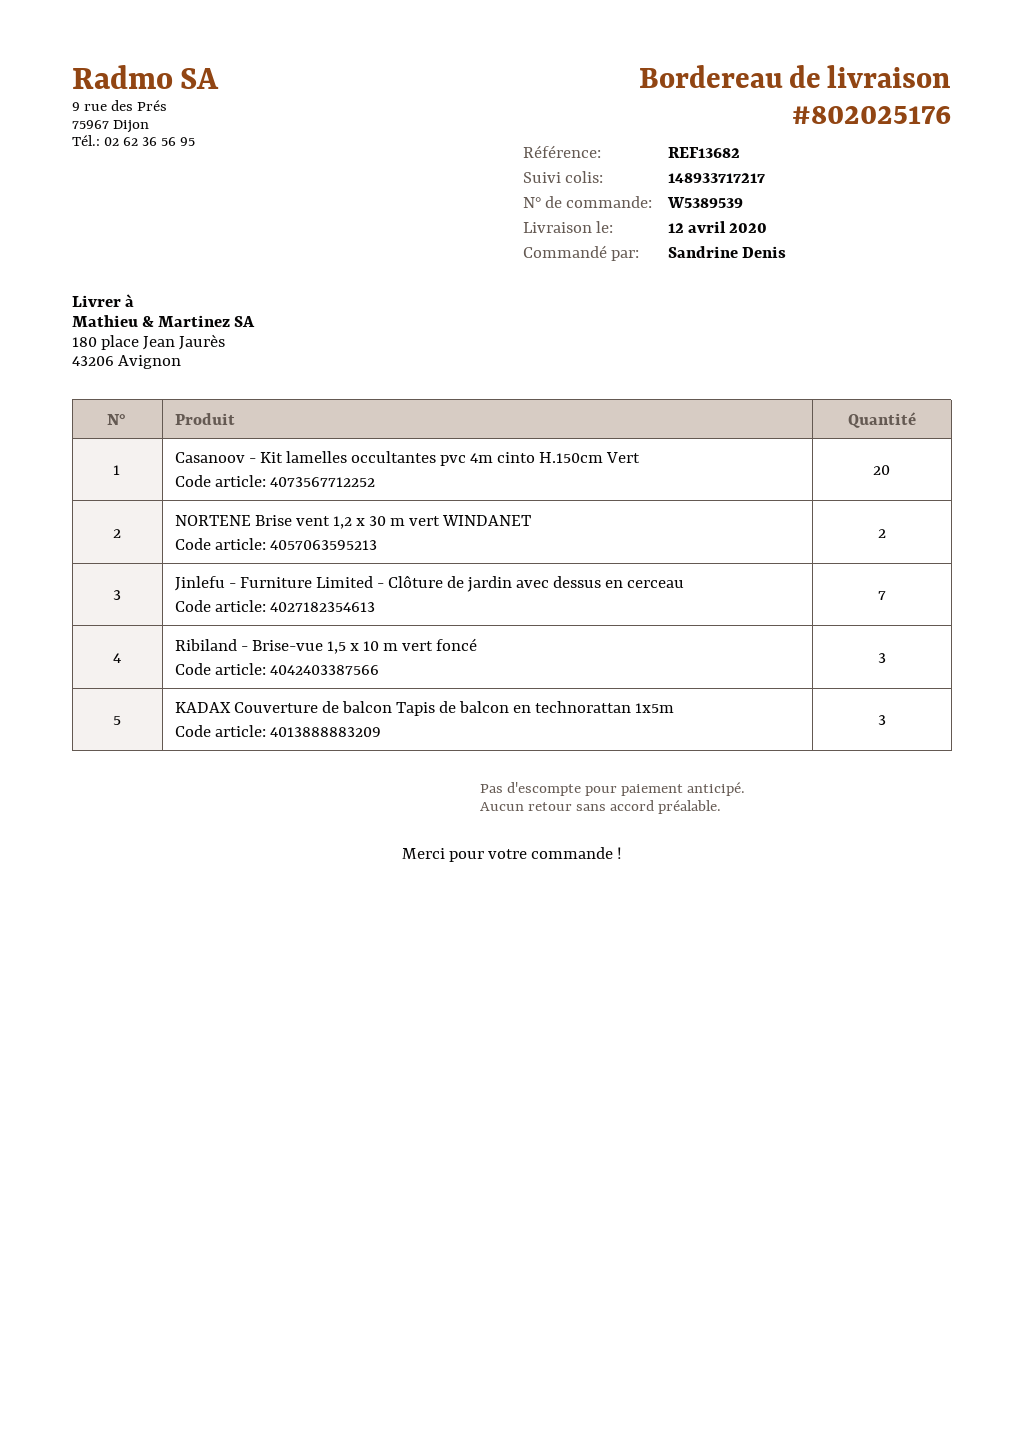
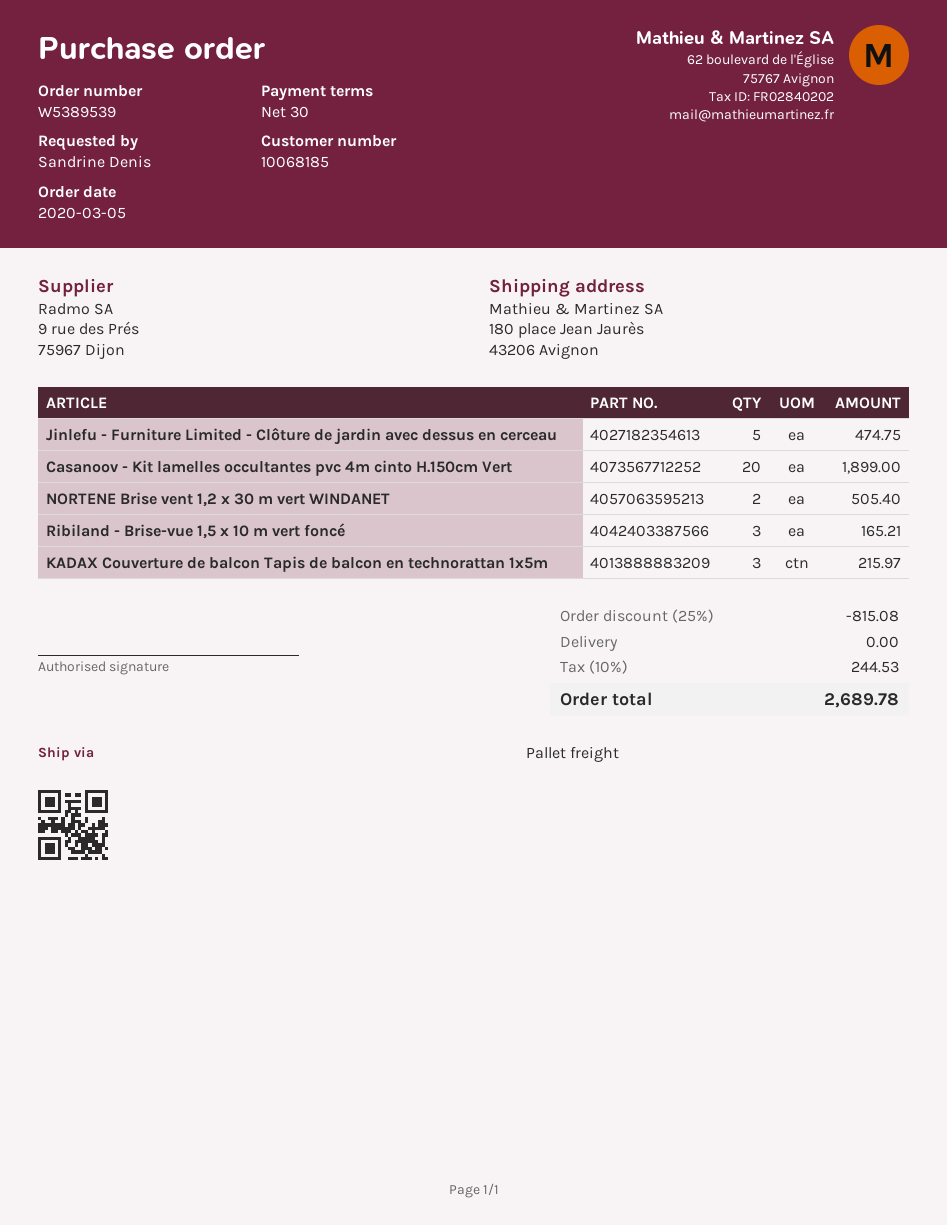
Jinlefu - Furniture Limited - Clôture de jardin avec dessus en cerceau: 7 -> 5

